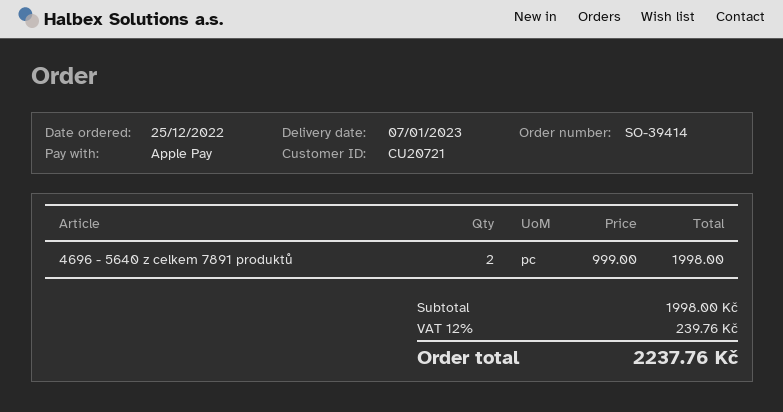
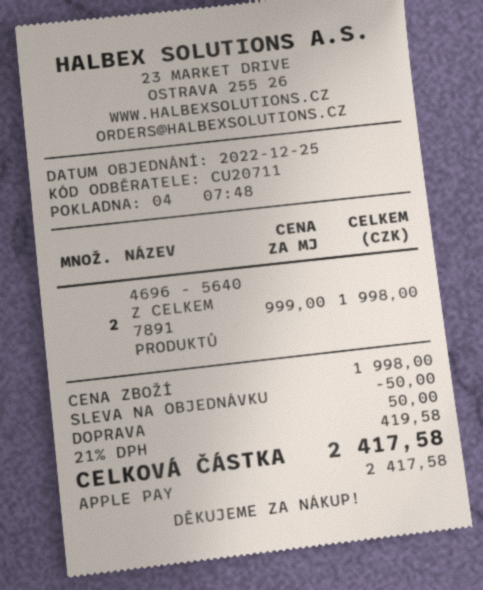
customer number: CU20721 -> CU20711
discount: none -> 50.00
shipping: none -> 50.00
tax: 12% = 239.76 -> 21% = 419.58
total: 2237.76 -> 2417.58

